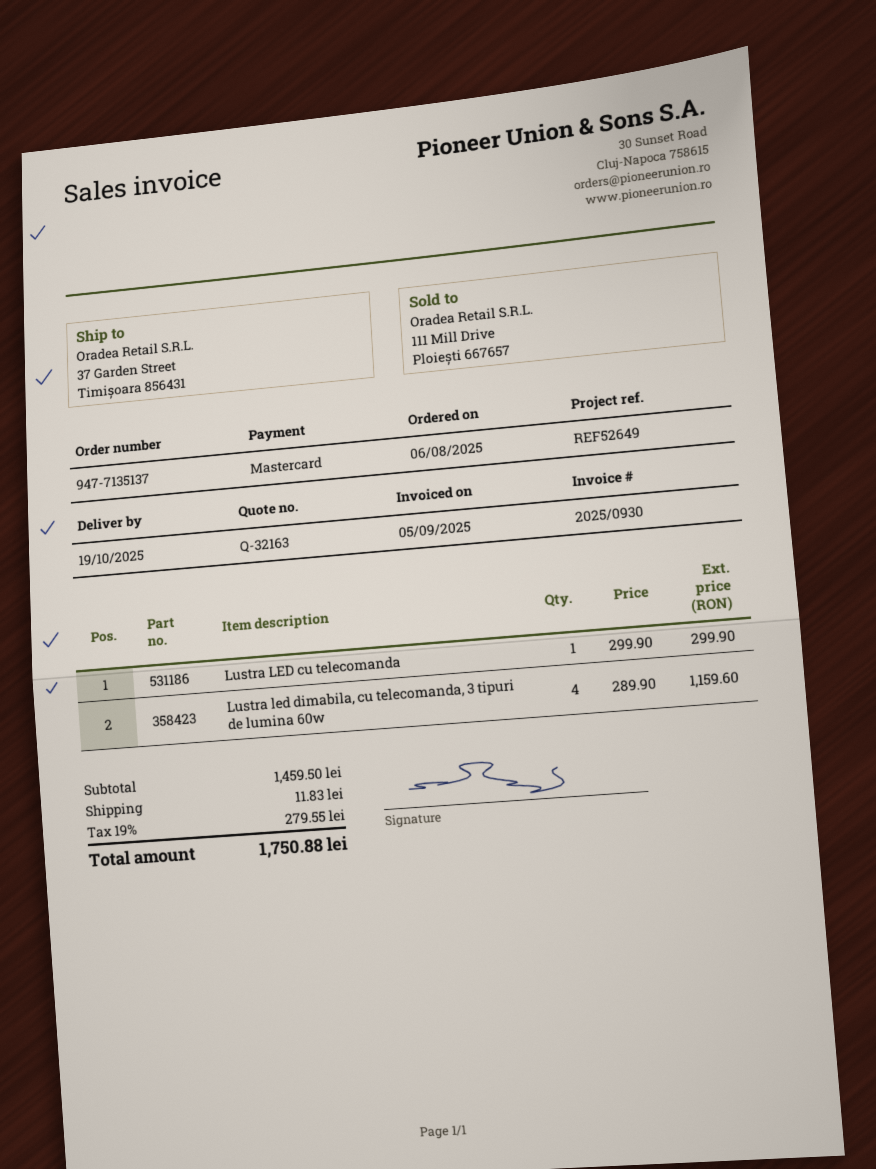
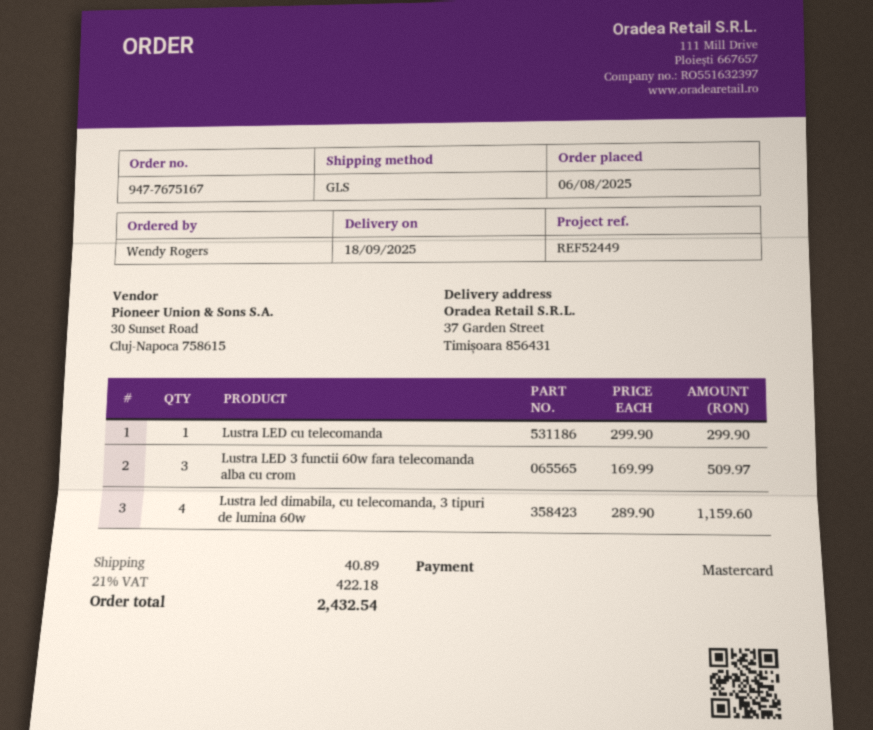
order number: 947-7135137 -> 947-7675167
delivery date: 2025-10-19 -> 2025-09-18
reference: REF52649 -> REF52449
Lustra LED 3 functii 60w fara telecomanda alba cu crom: none -> 3 x 169.99 = 509.97
shipping: 11.83 -> 40.89
tax: 19% = 279.55 -> 21% = 422.18
total: 1750.88 -> 2432.54

